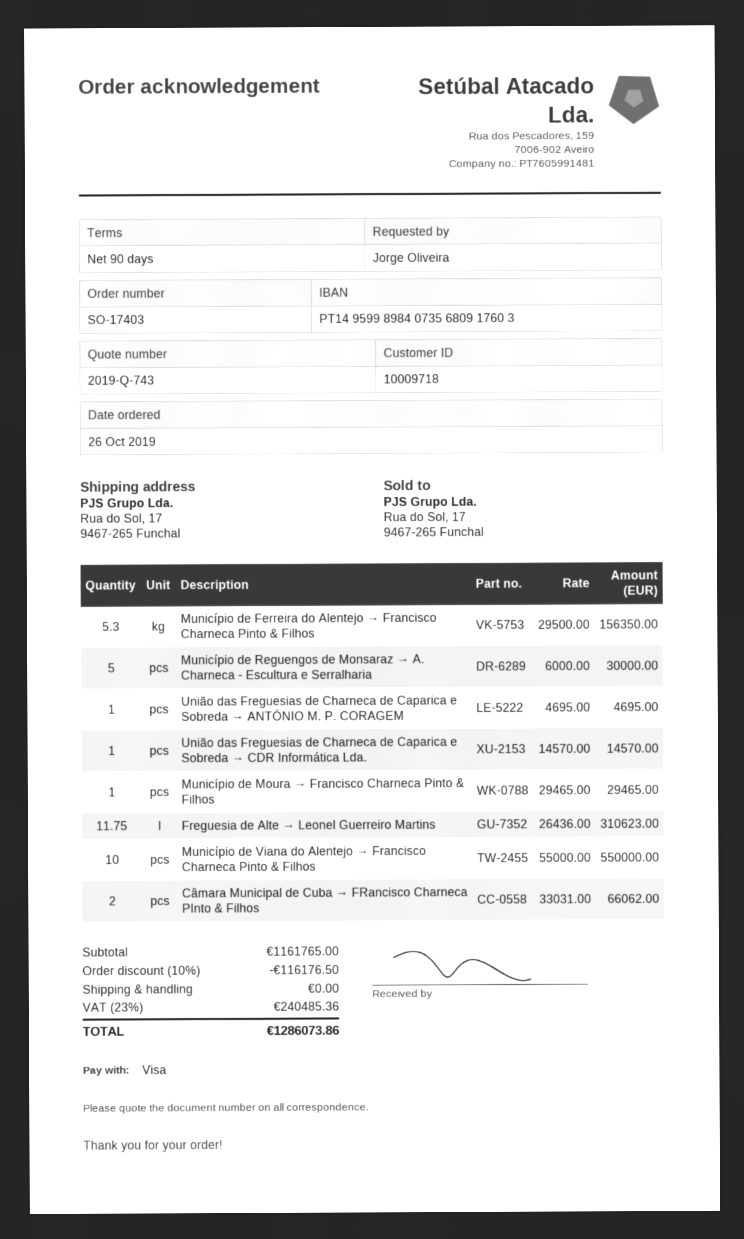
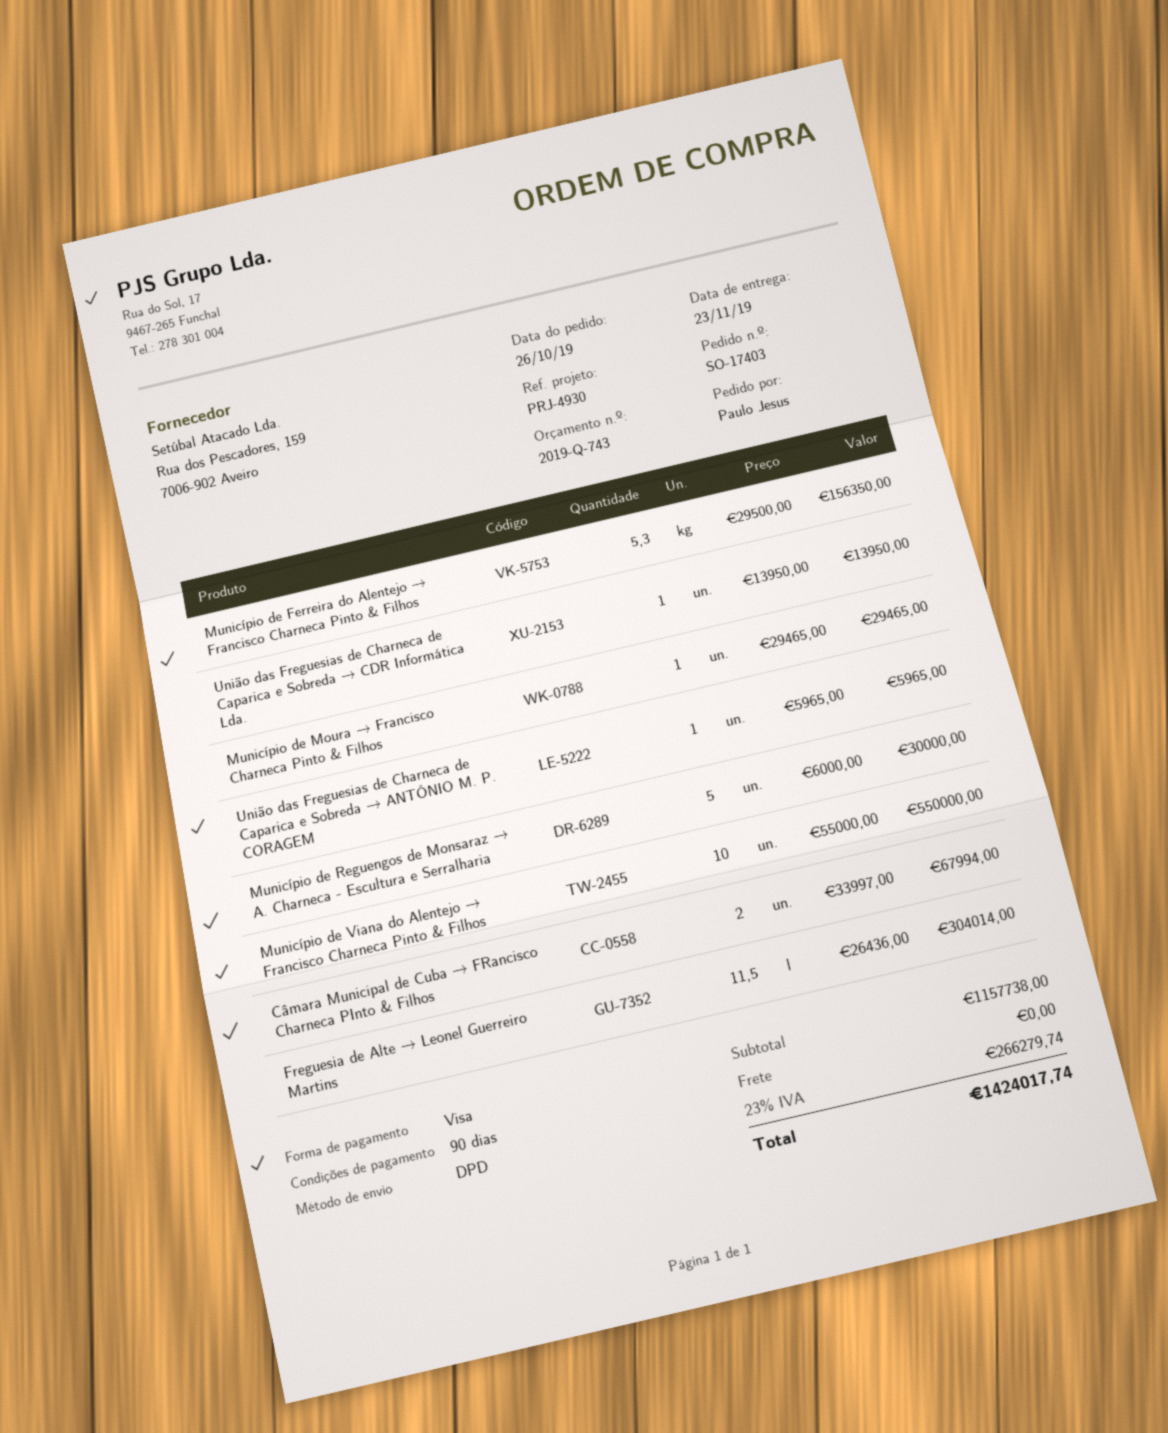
ordered by: Jorge Oliveira -> Paulo Jesus
União das Freguesias de Charneca de Caparica e Sobreda → ANTÓNIO M. P. CORAGEM: 1 x 4695.00 = 4695.00 -> 1 x 5965.00 = 5965.00
União das Freguesias de Charneca de Caparica e Sobreda → CDR Informática Lda.: 1 x 14570.00 = 14570.00 -> 1 x 13950.00 = 13950.00
Freguesia de Alte → Leonel Guerreiro Martins: 11.75 x 26436.00 = 310623.00 -> 11.5 x 26436.00 = 304014.00
Câmara Municipal de Cuba → FRancisco Charneca PInto & Filhos: 2 x 33031.00 = 66062.00 -> 2 x 33997.00 = 67994.00
subtotal: 1161765.00 -> 1157738.00
discount: 10% = 116176.50 -> none
tax: 23% = 240485.36 -> 23% = 266279.74
total: 1286073.86 -> 1424017.74

